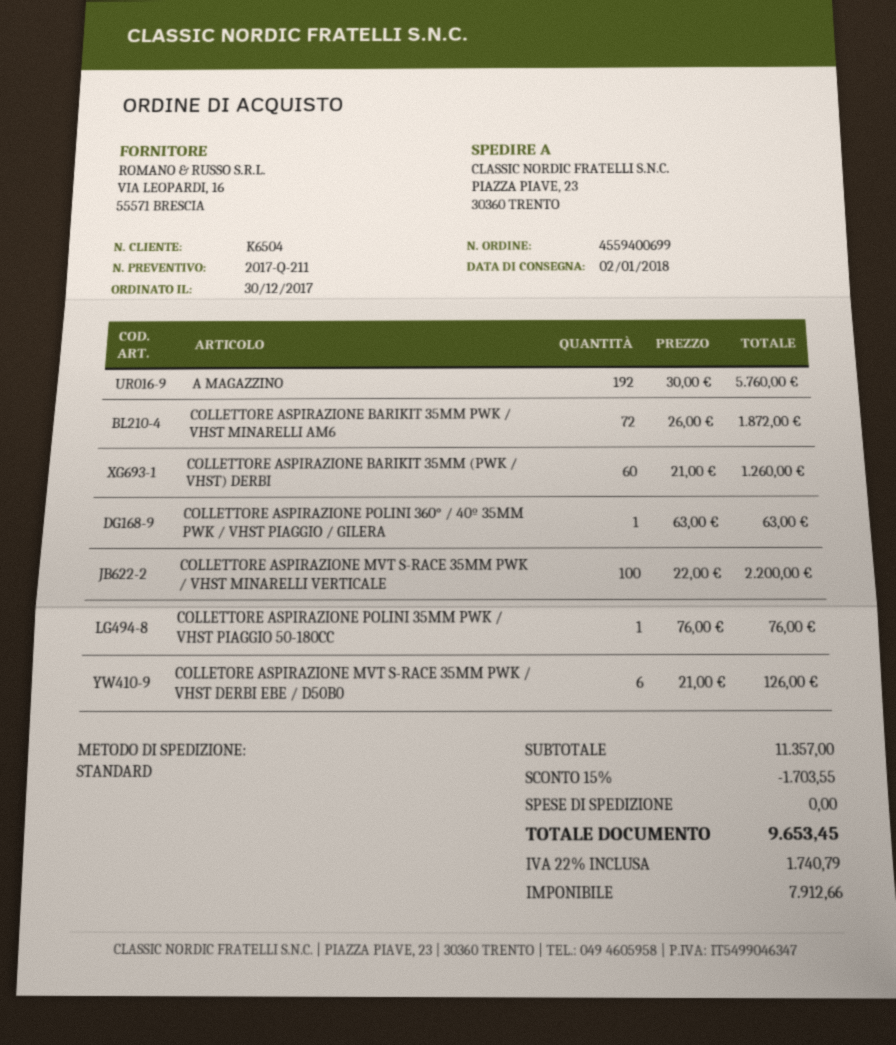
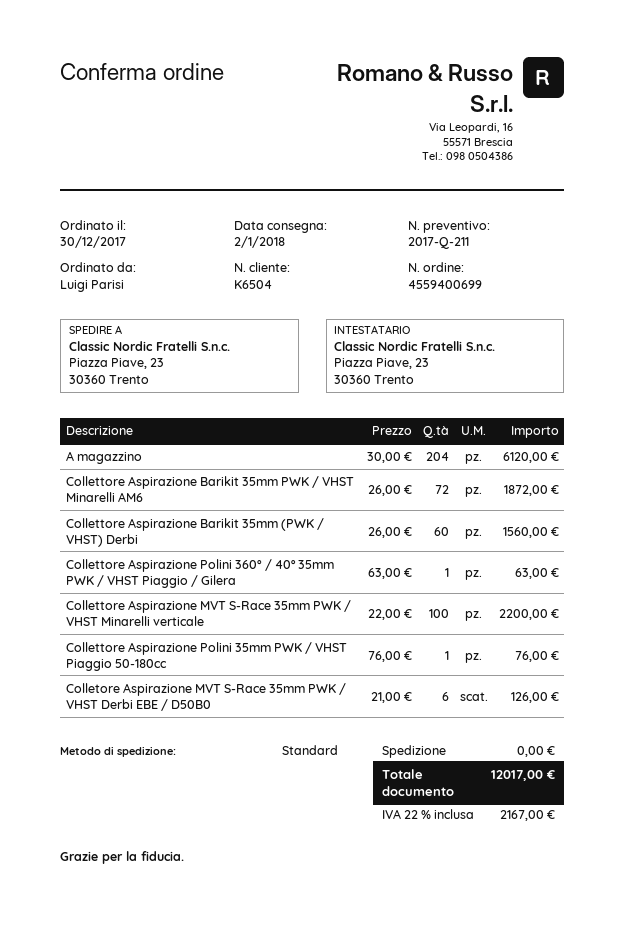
A MAGAZZINO: 192 x 30.00 = 5760.00 -> 204 x 30.00 = 6120.00
COLLETTORE ASPIRAZIONE BARIKIT 35MM (PWK / VHST) DERBI: 60 x 21.00 = 1260.00 -> 60 x 26.00 = 1560.00
discount: 15% = 1703.55 -> none
tax: 22% = 1740.79 -> 22% = 2167.00
total: 9653.45 -> 12017.00

